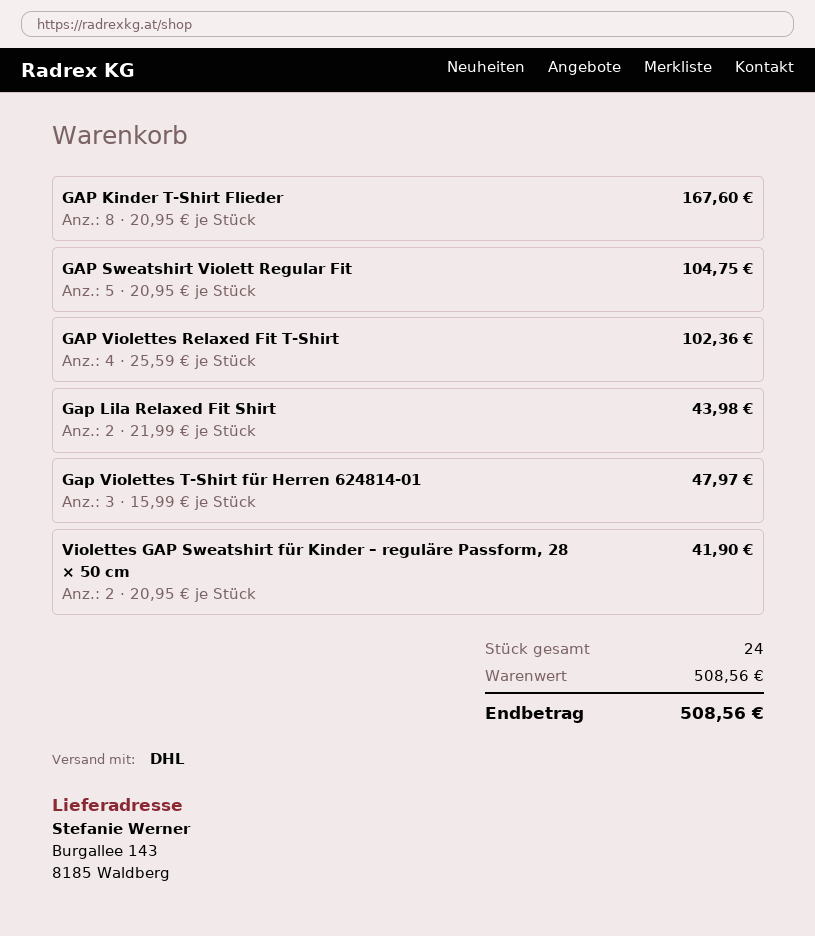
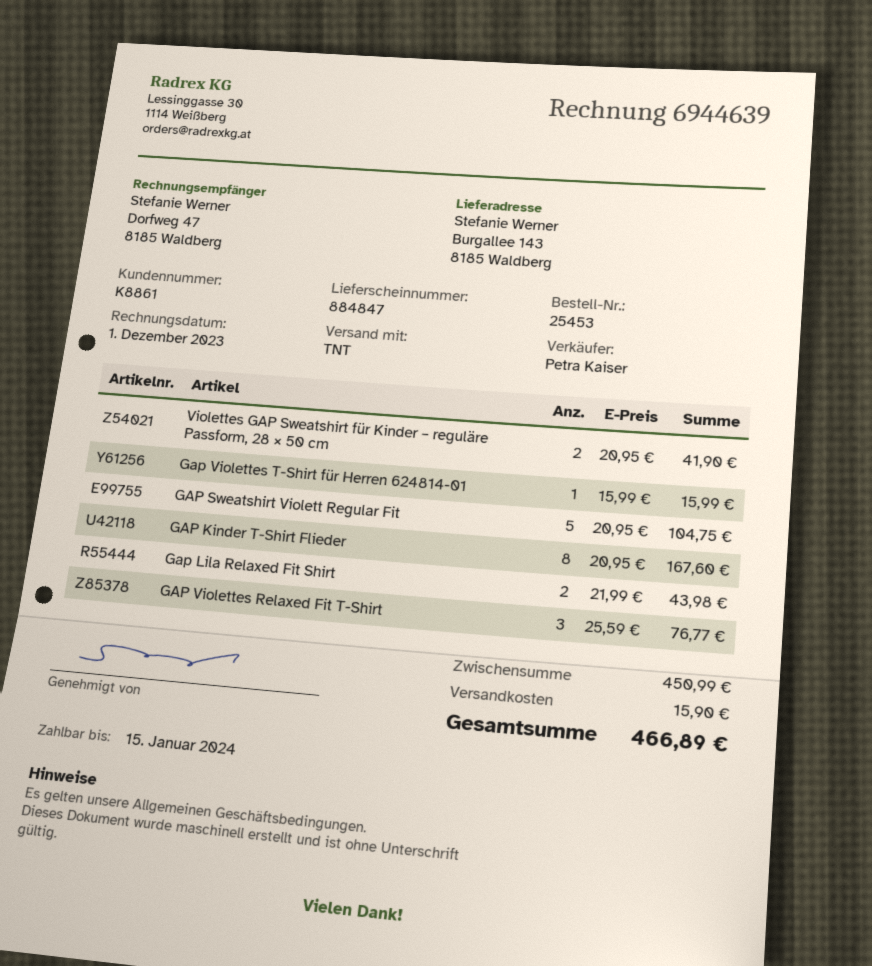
shipping method: DHL -> TNT
GAP Violettes Relaxed Fit T-Shirt: 4 x 25.59 = 102.36 -> 3 x 25.59 = 76.77
Gap Violettes T-Shirt für Herren 624814-01: 3 x 15.99 = 47.97 -> 1 x 15.99 = 15.99
subtotal: 508.56 -> 450.99
shipping: none -> 15.90
total: 508.56 -> 466.89

